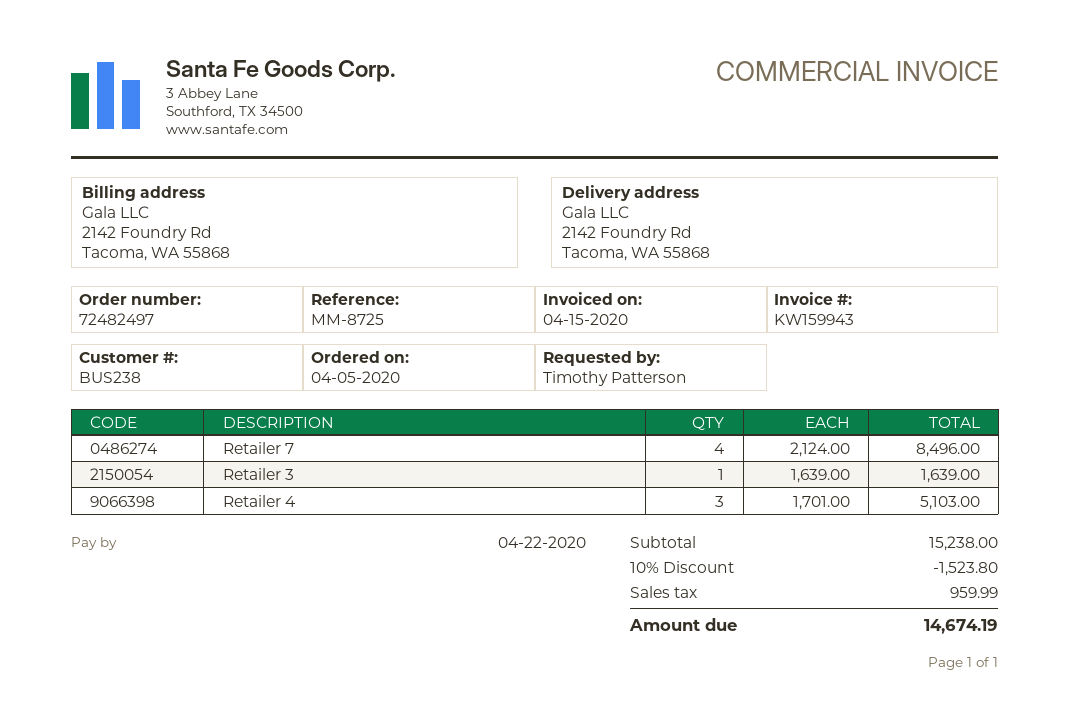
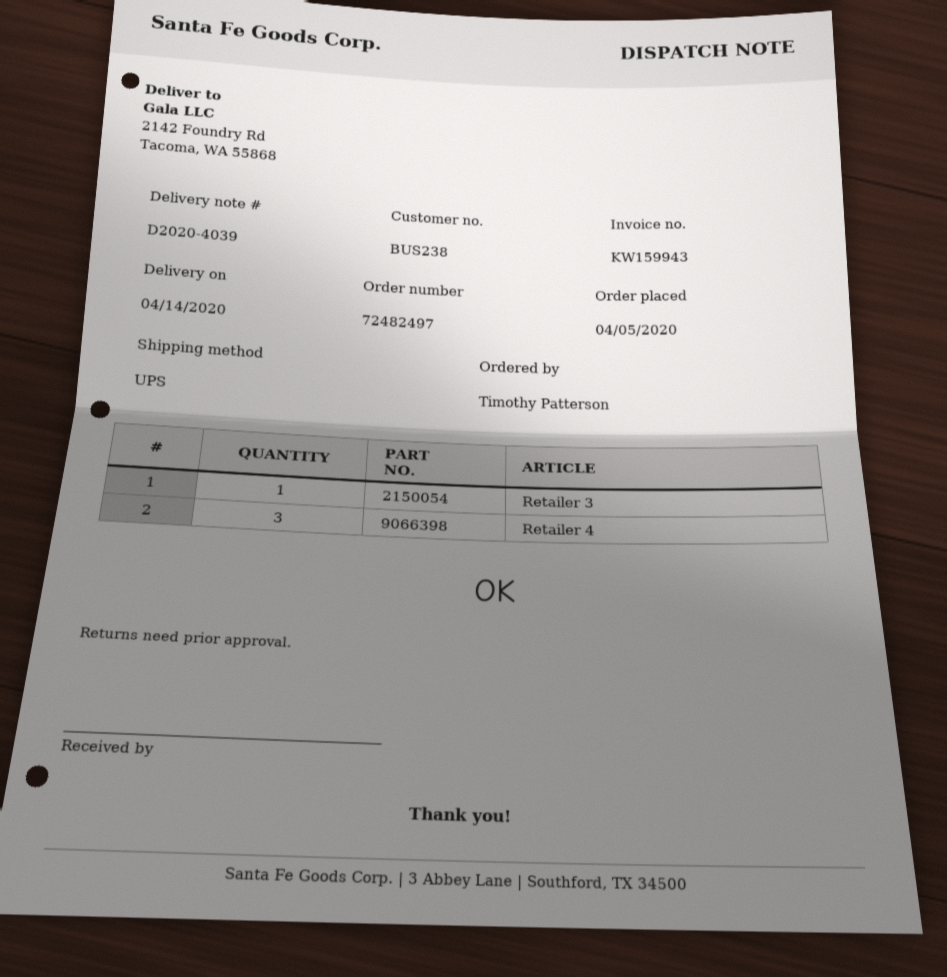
Retailer 7: 4 -> none

